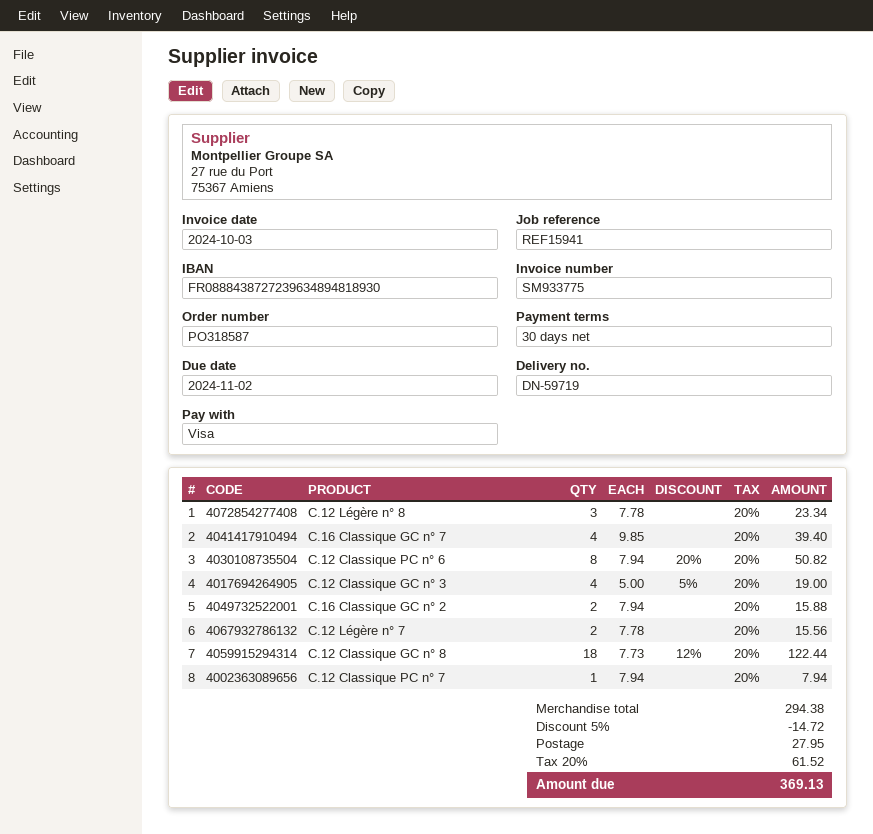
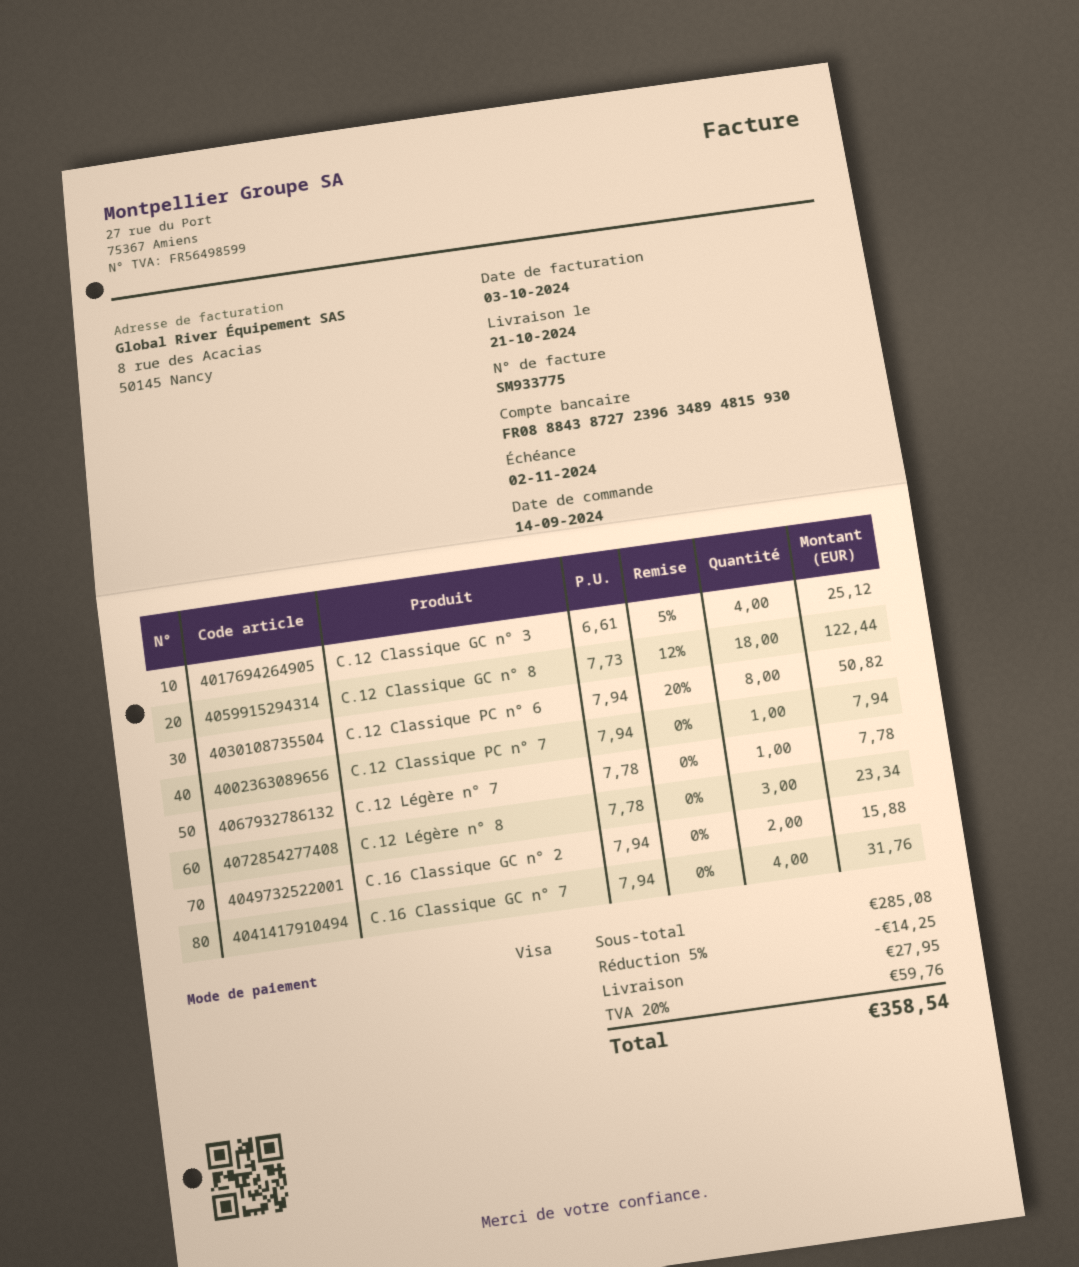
bank account: FR0888438727239634894818930 -> FR0888438727239634894815930
C.16 Classique GC n° 7: 4 x 9.85 = 39.40 -> 4 x 7.94 = 31.76
C.12 Classique GC n° 3: 4 x 5.00 - 5% = 19.00 -> 4 x 6.61 - 5% = 25.12
C.12 Légère n° 7: 2 x 7.78 = 15.56 -> 1 x 7.78 = 7.78
subtotal: 294.38 -> 285.08
discount: 5% = 14.72 -> 5% = 14.25
tax: 20% = 61.52 -> 20% = 59.76
total: 369.13 -> 358.54

